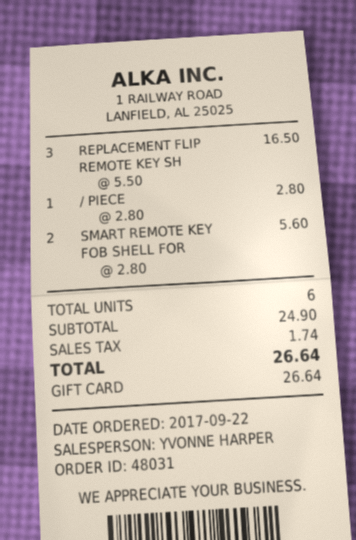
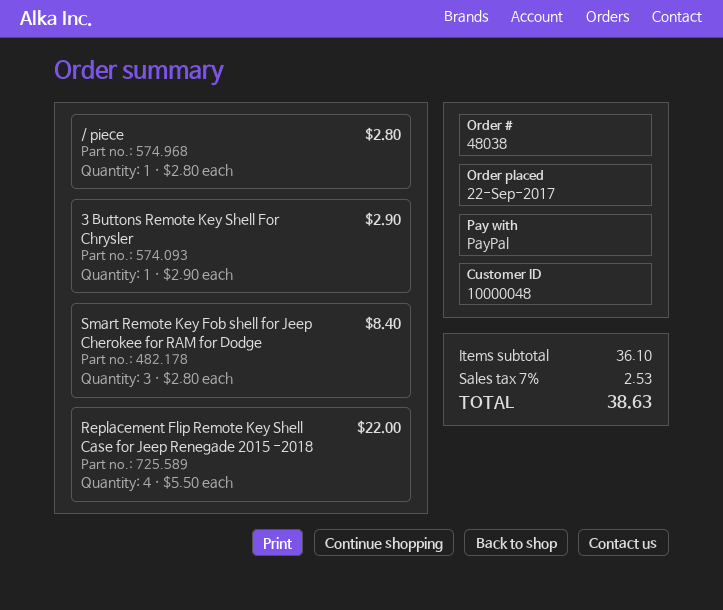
order number: 48031 -> 48038
payment method: gift card -> PayPal
REPLACEMENT FLIP REMOTE KEY SH: 3 x 5.50 = 16.50 -> 4 x 5.50 = 22.00
SMART REMOTE KEY FOB SHELL FOR: 2 x 2.80 = 5.60 -> 3 x 2.80 = 8.40
3 Buttons Remote Key Shell For Chrysler: none -> 1 x 2.90 = 2.90
subtotal: 24.90 -> 36.10
tax: 1.74 -> 2.53
total: 26.64 -> 38.63

